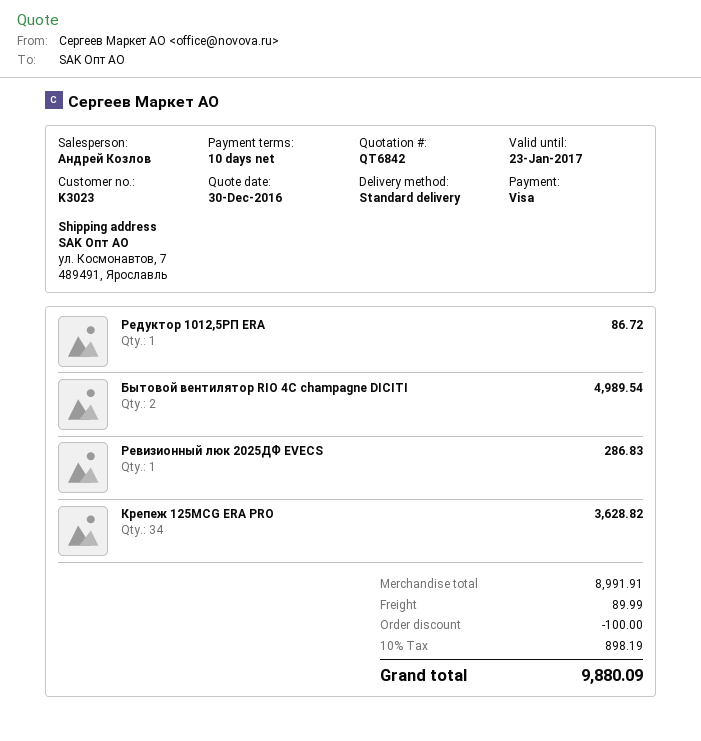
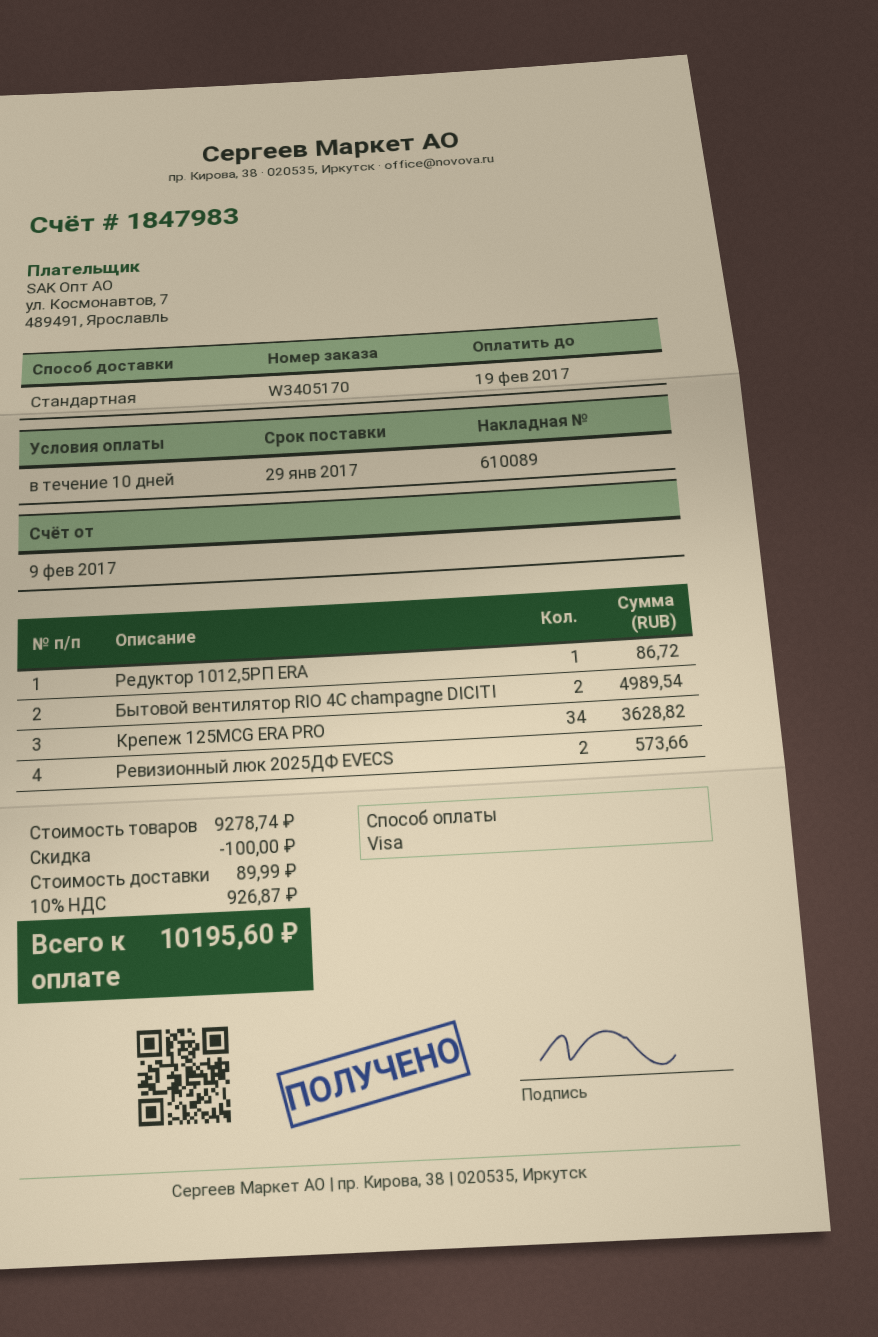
Ревизионный люк 2025ДФ EVECS: 1 for 286.83 -> 2 for 573.66
subtotal: 8991.91 -> 9278.74
tax: 10% = 898.19 -> 10% = 926.87
total: 9880.09 -> 10195.60

